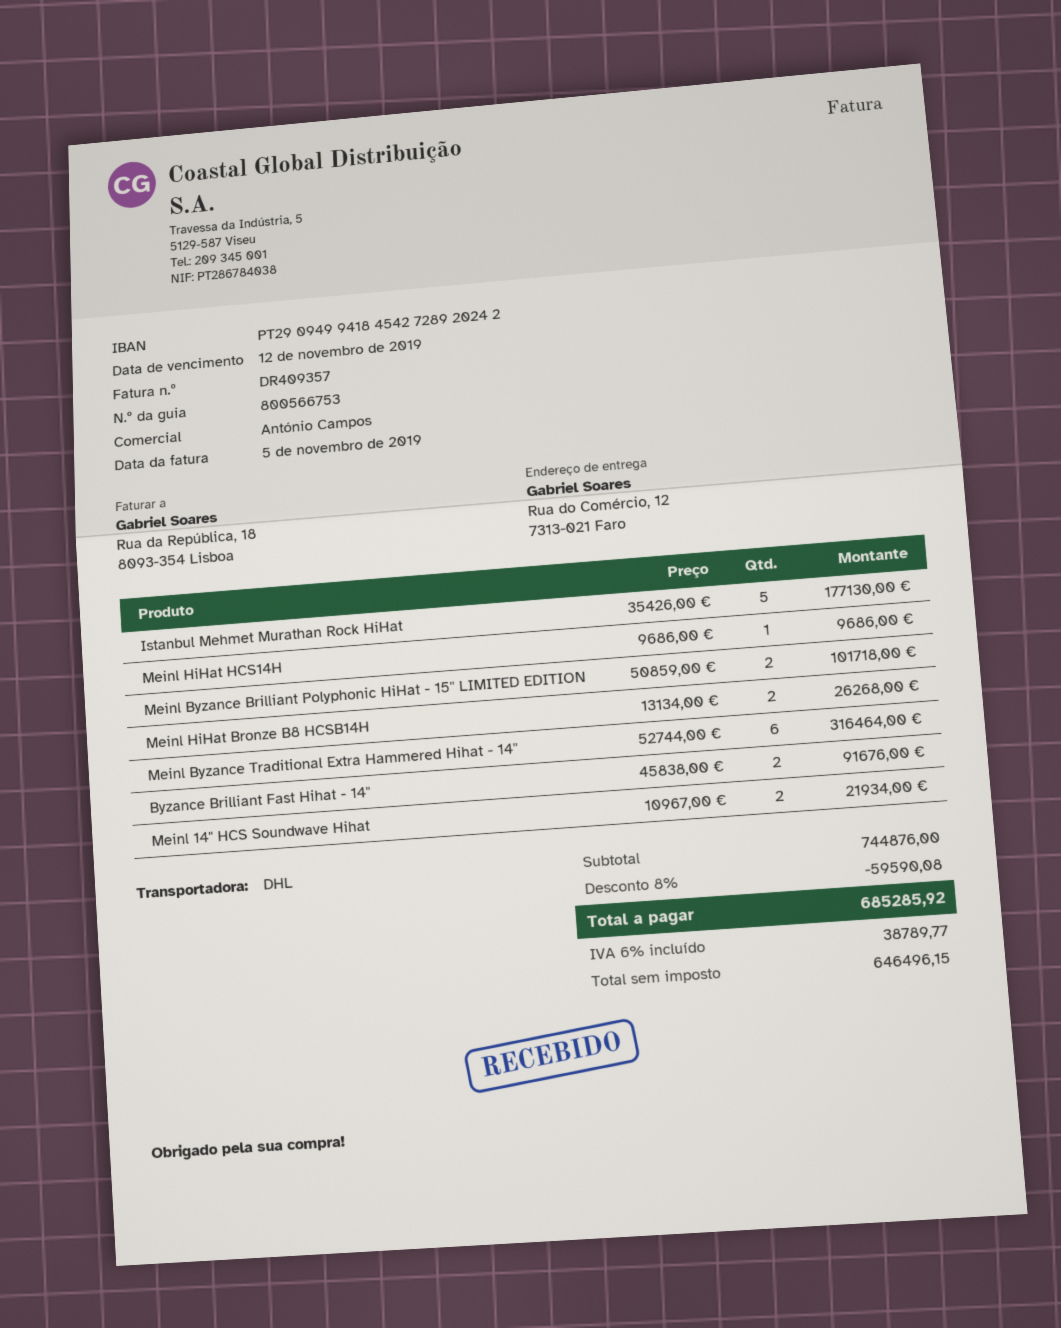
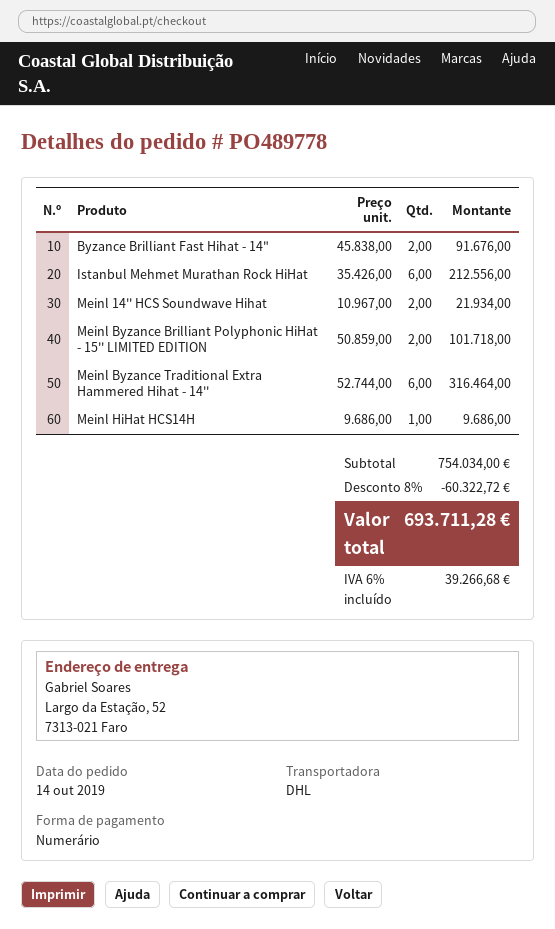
ship to: Rua do Comércio, 12, 7313-021 Faro -> Largo da Estação, 52, 7313-021 Faro
Istanbul Mehmet Murathan Rock HiHat: 5 x 35426.00 = 177130.00 -> 6 x 35426.00 = 212556.00
Meinl HiHat Bronze B8 HCSB14H: 2 x 13134.00 = 26268.00 -> none
subtotal: 744876.00 -> 754034.00
discount: 8% = 59590.08 -> 8% = 60322.72
tax: 6% = 38789.77 -> 6% = 39266.68
total: 685285.92 -> 693711.28

